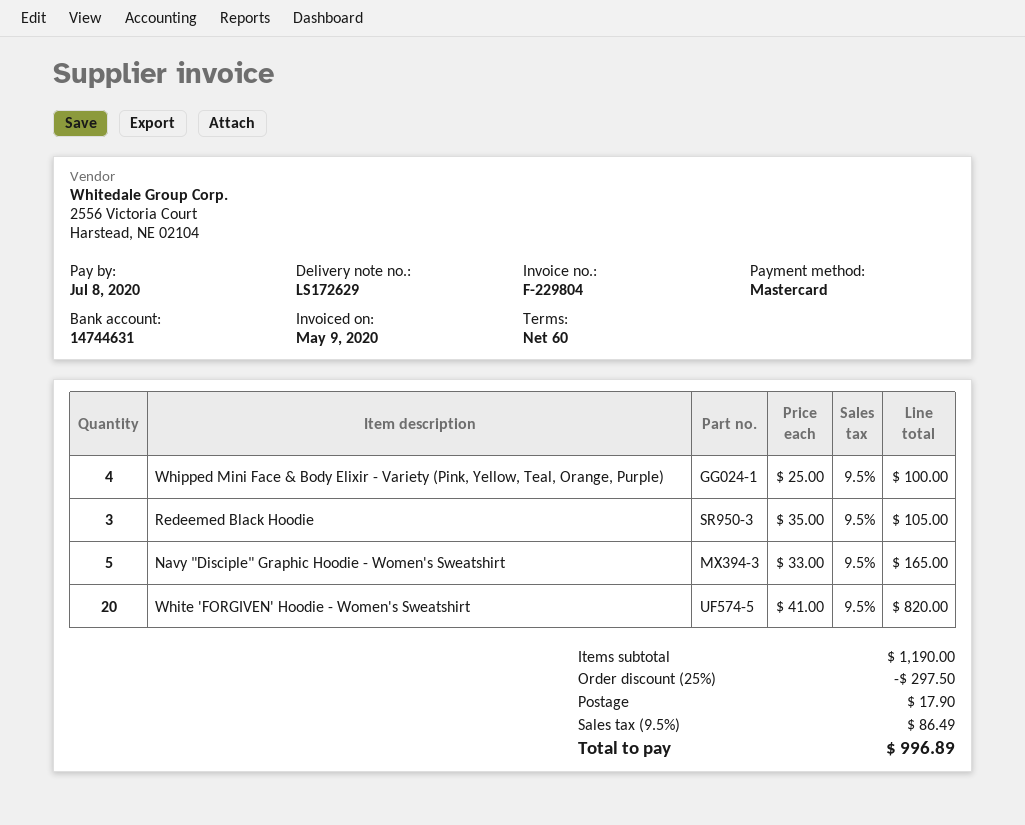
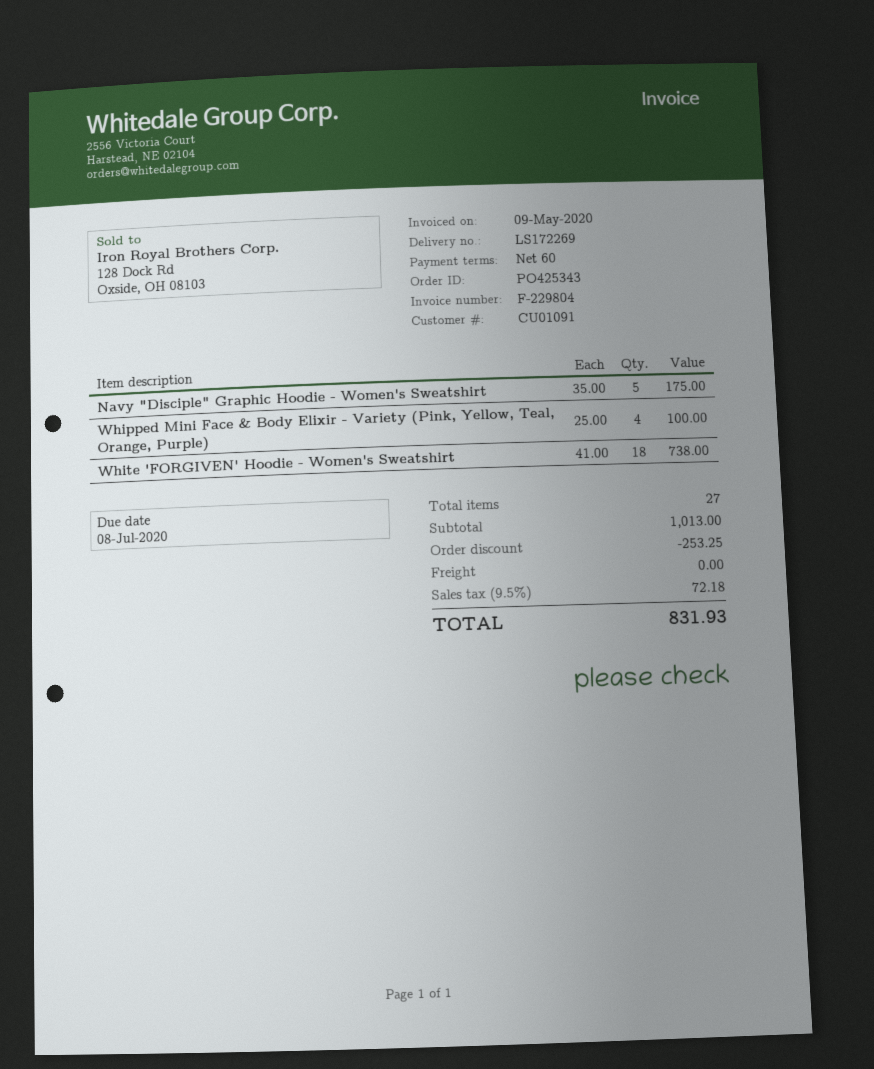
delivery note number: LS172629 -> LS172269
Redeemed Black Hoodie: 3 x 35.00 = 105.00 -> none
Navy "Disciple" Graphic Hoodie - Women's Sweatshirt: 5 x 33.00 = 165.00 -> 5 x 35.00 = 175.00
White 'FORGIVEN' Hoodie - Women's Sweatshirt: 20 x 41.00 = 820.00 -> 18 x 41.00 = 738.00
subtotal: 1190.00 -> 1013.00
discount: 297.50 -> 253.25
shipping: 17.90 -> 0.00
tax: 9.5% = 86.49 -> 9.5% = 72.18
total: 996.89 -> 831.93

